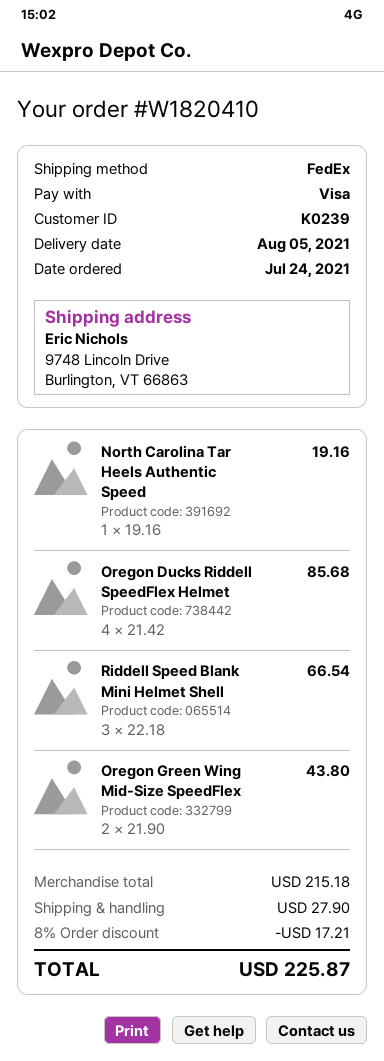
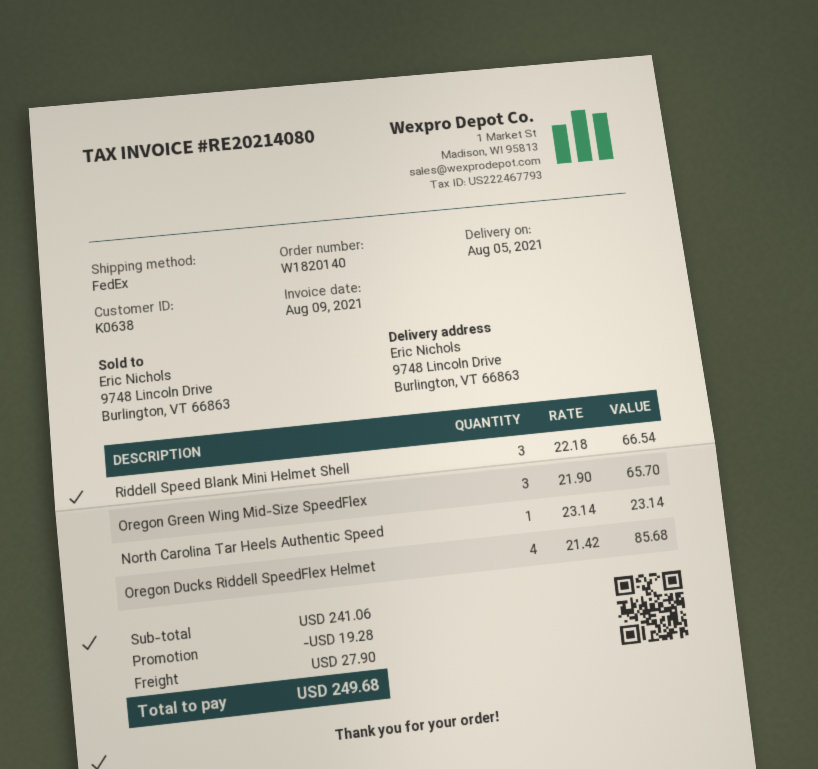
order number: W1820410 -> W1820140
customer number: K0239 -> K0638
North Carolina Tar Heels Authentic Speed: 1 x 19.16 = 19.16 -> 1 x 23.14 = 23.14
Oregon Green Wing Mid-Size SpeedFlex: 2 x 21.90 = 43.80 -> 3 x 21.90 = 65.70
subtotal: 215.18 -> 241.06
discount: 17.21 -> 19.28
total: 225.87 -> 249.68

